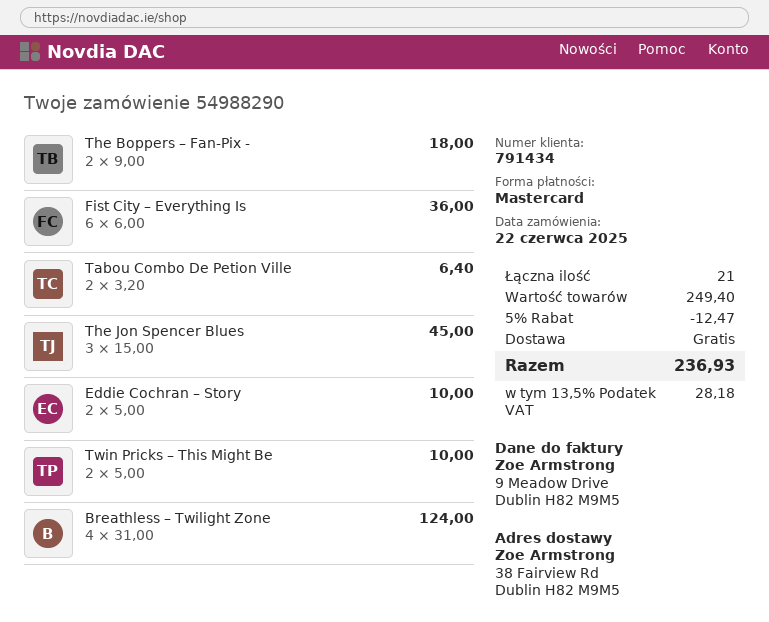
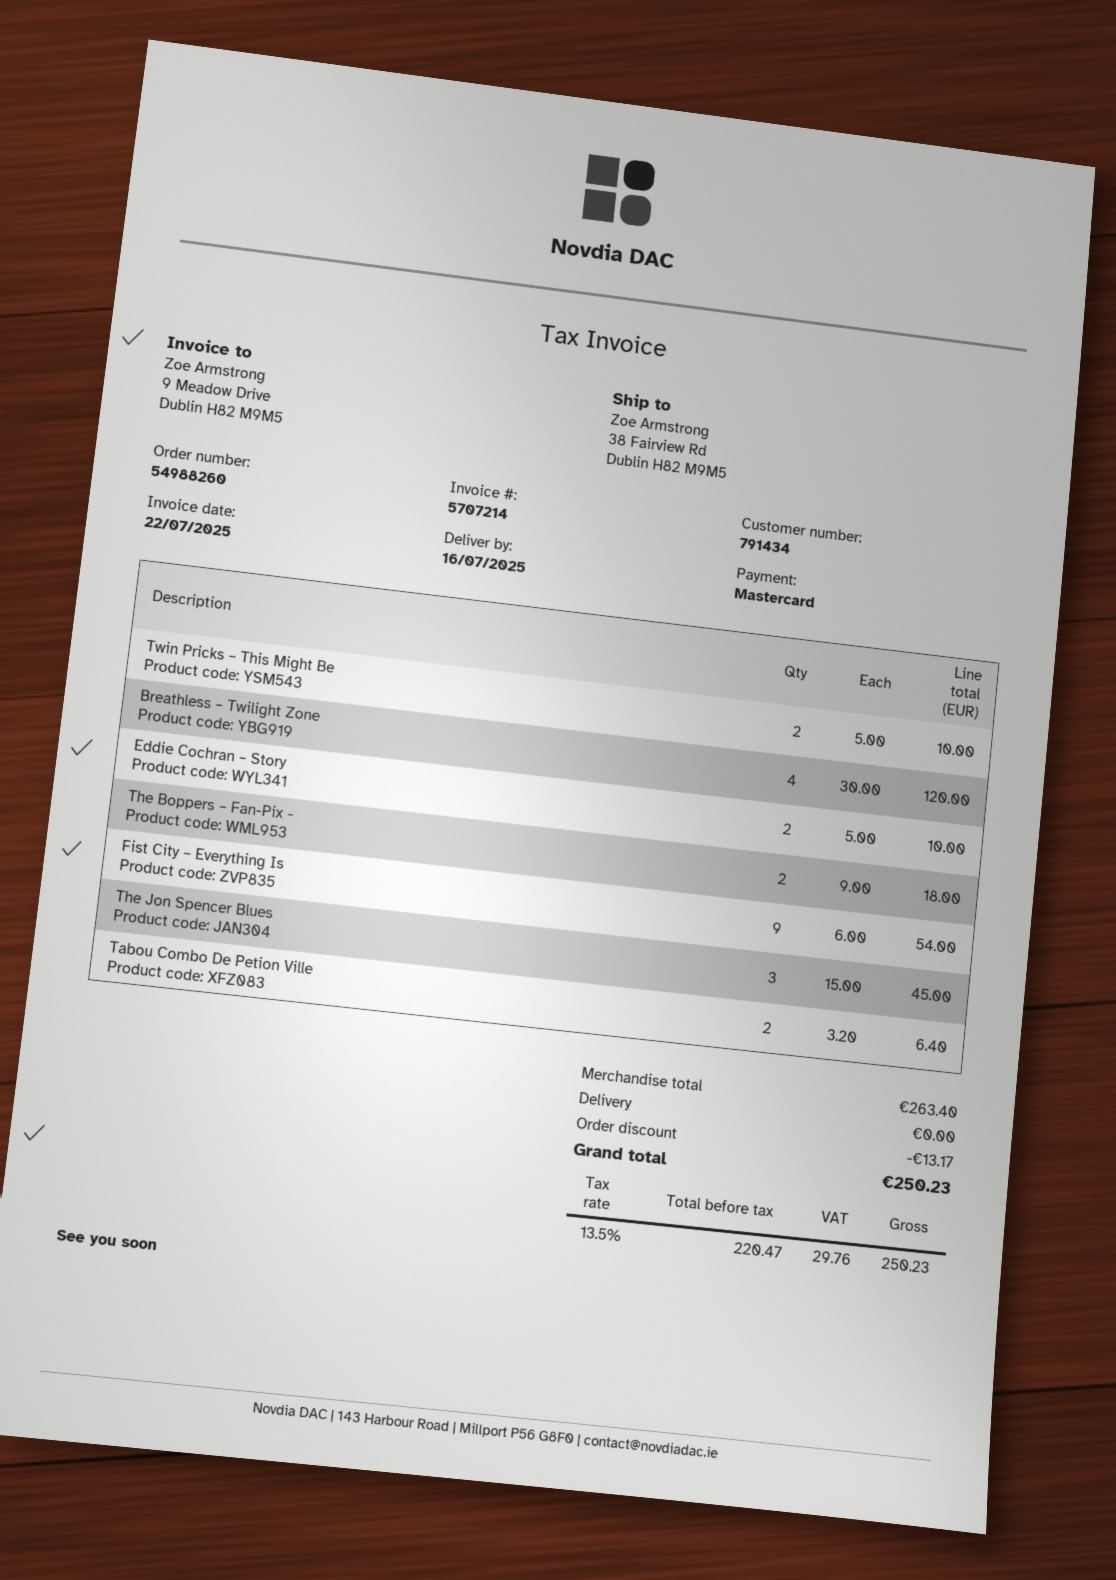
order number: 54988290 -> 54988260
Fist City – Everything Is: 6 x 6.00 = 36.00 -> 9 x 6.00 = 54.00
Breathless – Twilight Zone: 4 x 31.00 = 124.00 -> 4 x 30.00 = 120.00
subtotal: 249.40 -> 263.40
discount: 12.47 -> 13.17
tax: 13.5% = 28.18 -> 13.5% = 29.76
total: 236.93 -> 250.23

